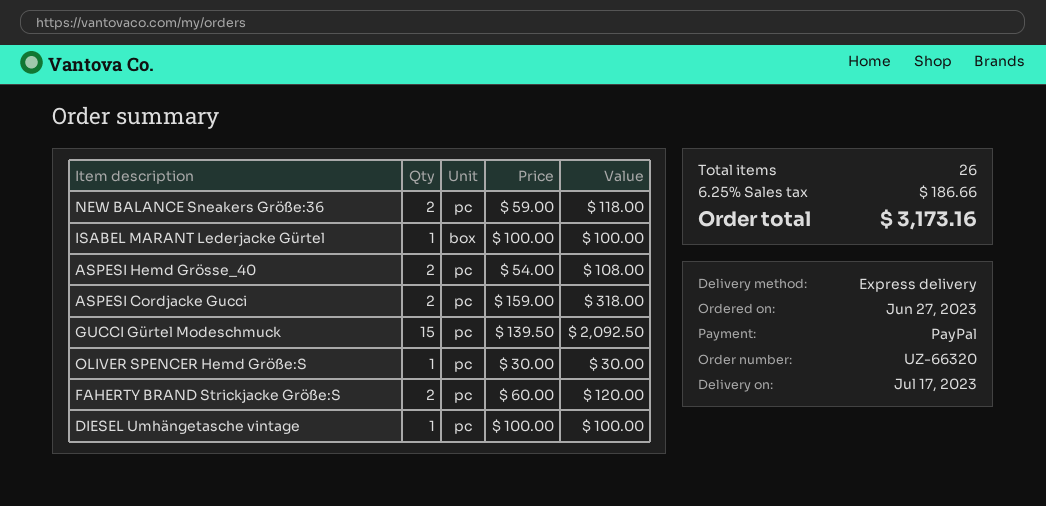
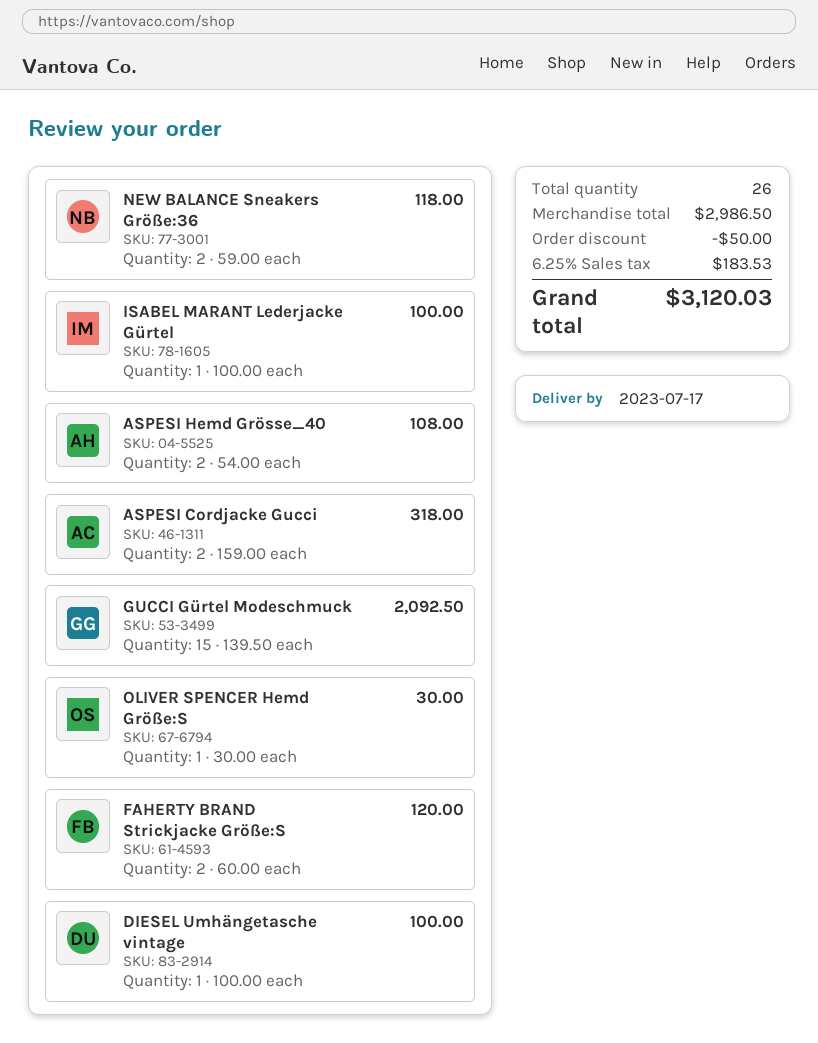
discount: none -> 50.00
tax: 6.25% = 186.66 -> 6.25% = 183.53
total: 3173.16 -> 3120.03

